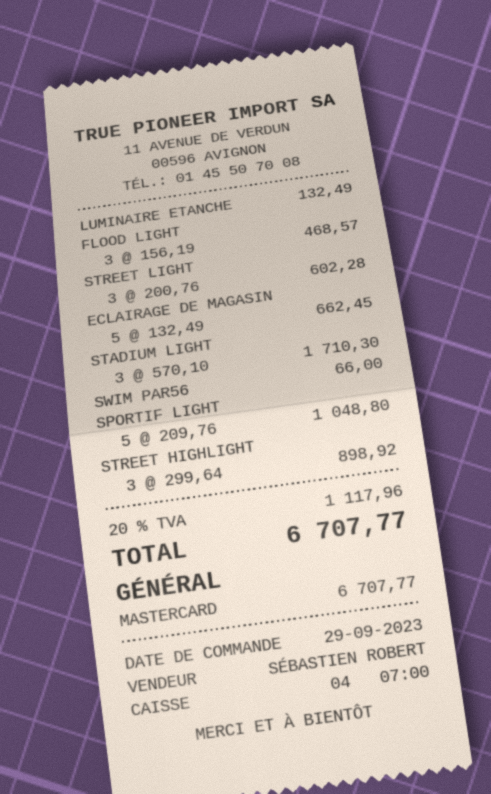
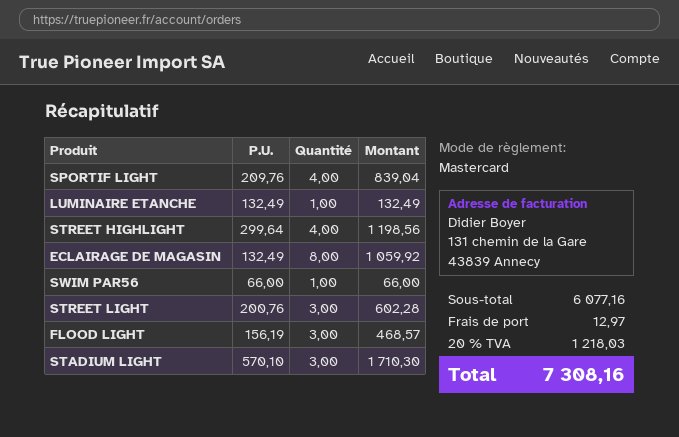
ECLAIRAGE DE MAGASIN: 5 x 132.49 = 662.45 -> 8 x 132.49 = 1059.92
SPORTIF LIGHT: 5 x 209.76 = 1048.80 -> 4 x 209.76 = 839.04
STREET HIGHLIGHT: 3 x 299.64 = 898.92 -> 4 x 299.64 = 1198.56
shipping: none -> 12.97
tax: 20% = 1117.96 -> 20% = 1218.03
total: 6707.77 -> 7308.16

